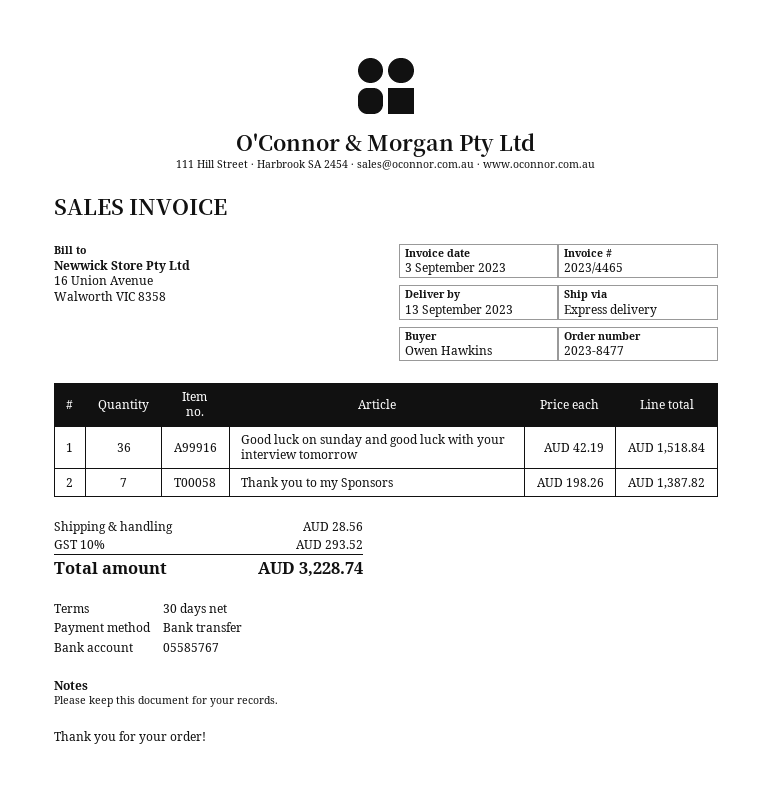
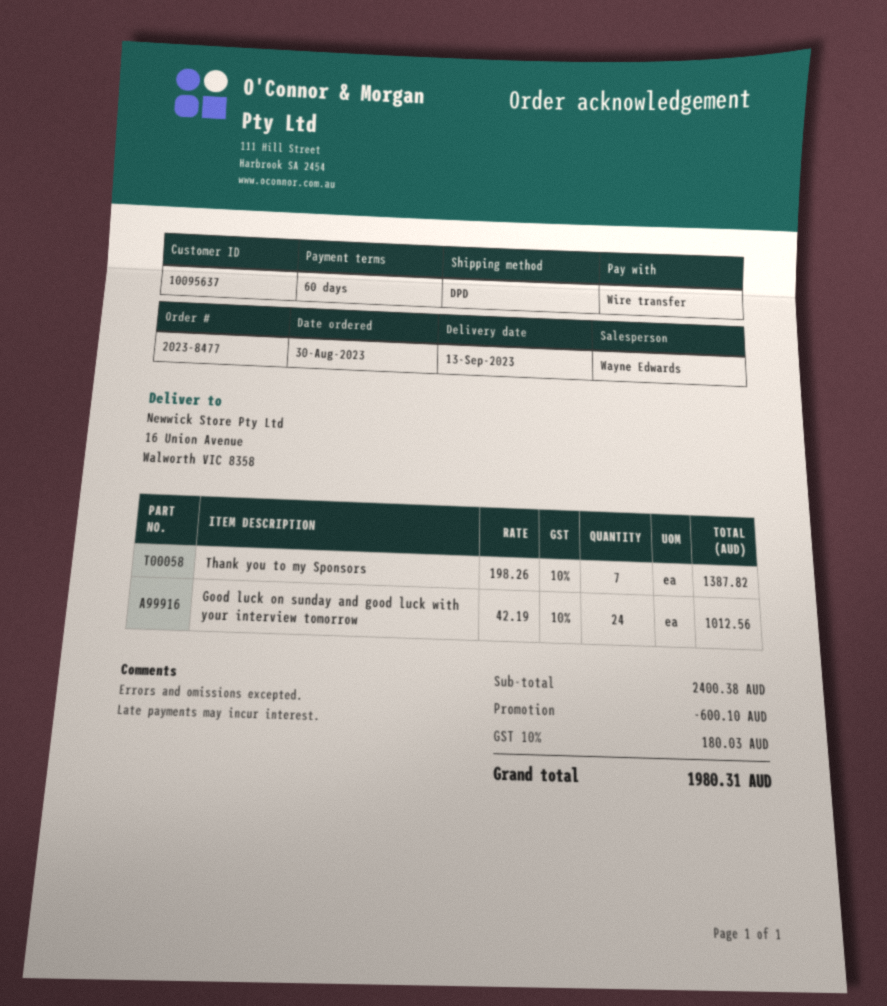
payment terms: 30 days -> 60 days
shipping method: express -> DPD
Good luck on sunday and good luck with your interview tomorrow: 36 x 42.19 = 1518.84 -> 24 x 42.19 = 1012.56
discount: none -> 600.10
shipping: 28.56 -> none
tax: 10% = 293.52 -> 10% = 180.03
total: 3228.74 -> 1980.31

